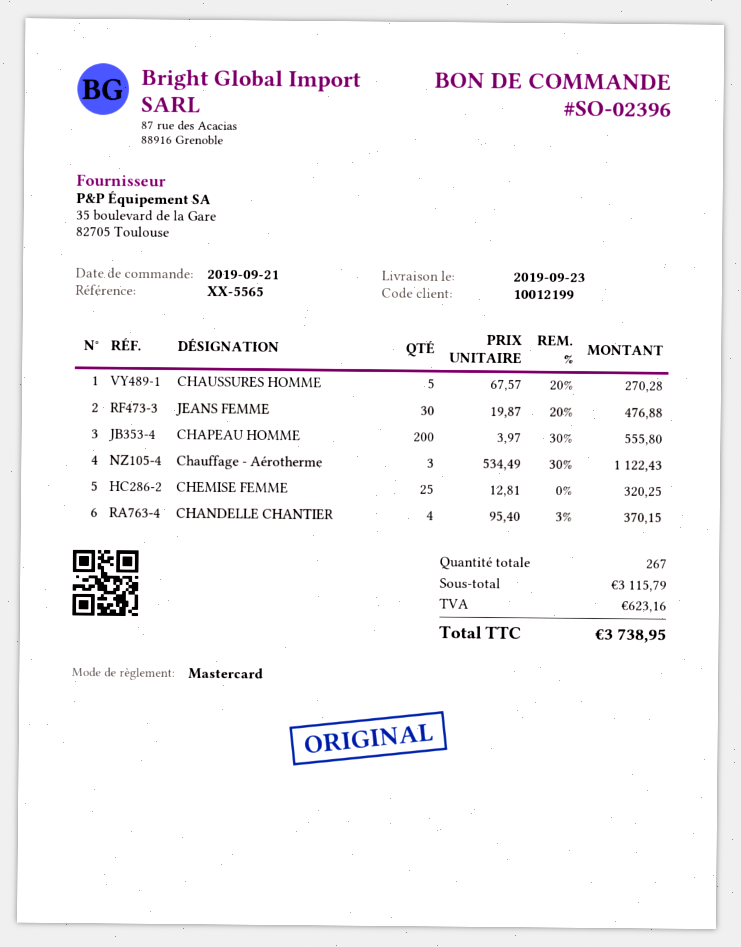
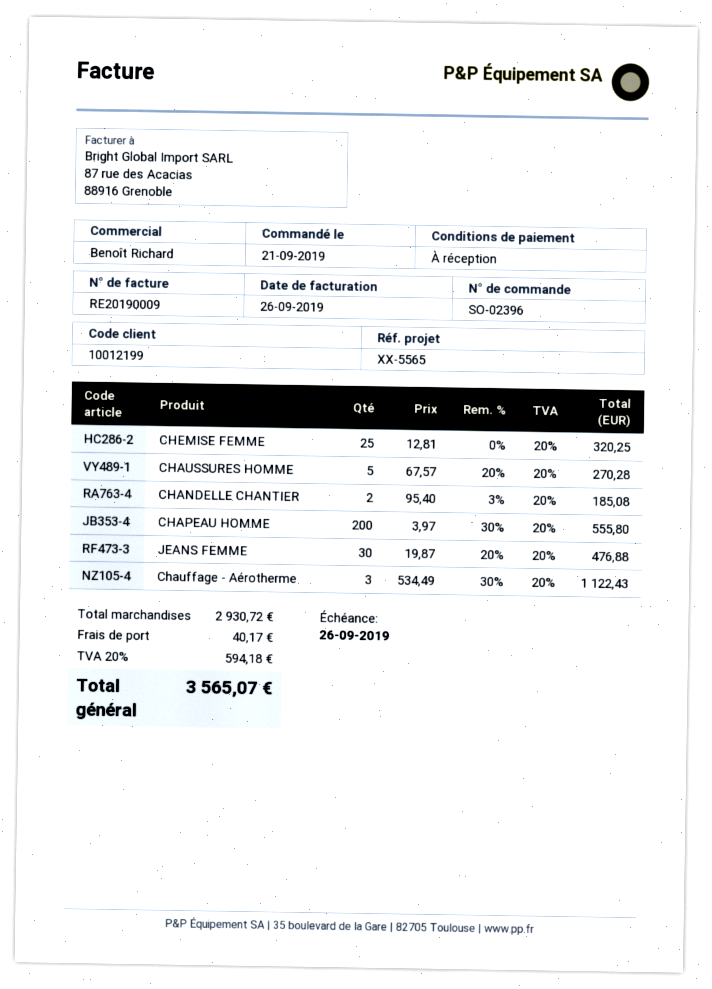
CHANDELLE CHANTIER: 4 x 95.40 - 3% = 370.15 -> 2 x 95.40 - 3% = 185.08
subtotal: 3115.79 -> 2930.72
shipping: none -> 40.17
tax: 623.16 -> 594.18
total: 3738.95 -> 3565.07

